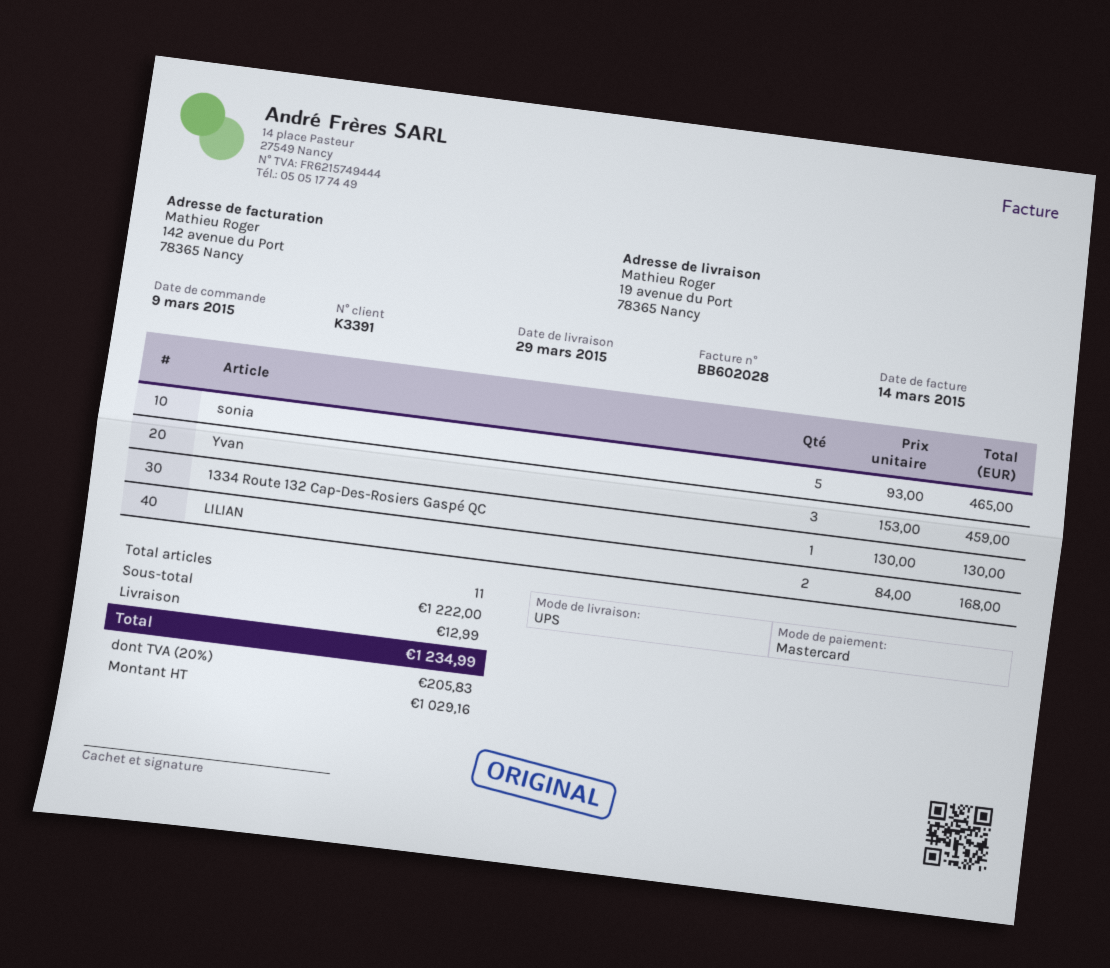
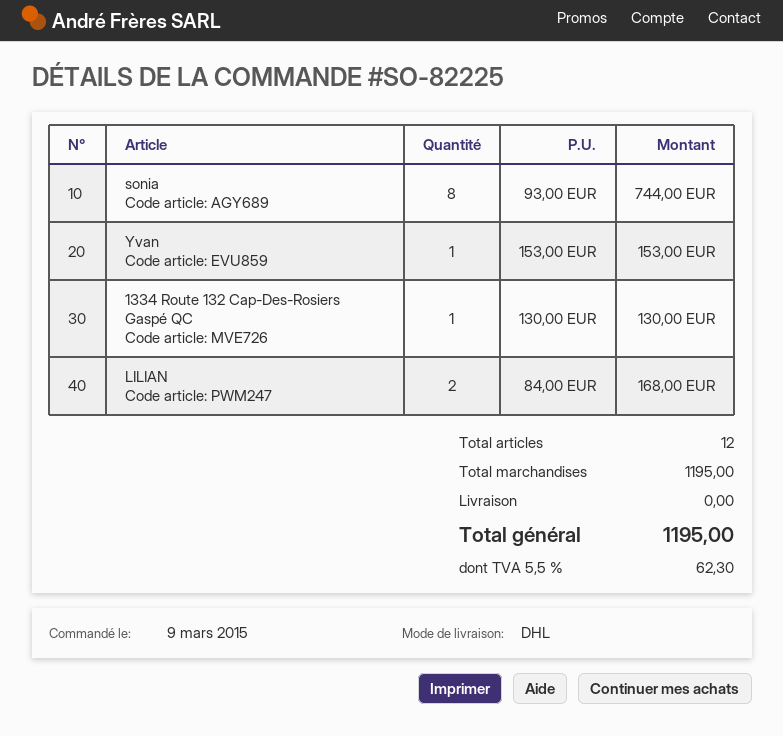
shipping method: UPS -> DHL
sonia: 5 x 93.00 = 465.00 -> 8 x 93.00 = 744.00
Yvan: 3 x 153.00 = 459.00 -> 1 x 153.00 = 153.00
total quantity: 11 -> 12
subtotal: 1222.00 -> 1195.00
shipping: 12.99 -> 0.00
tax: 20% = 205.83 -> 5.5% = 62.30
total: 1234.99 -> 1195.00

